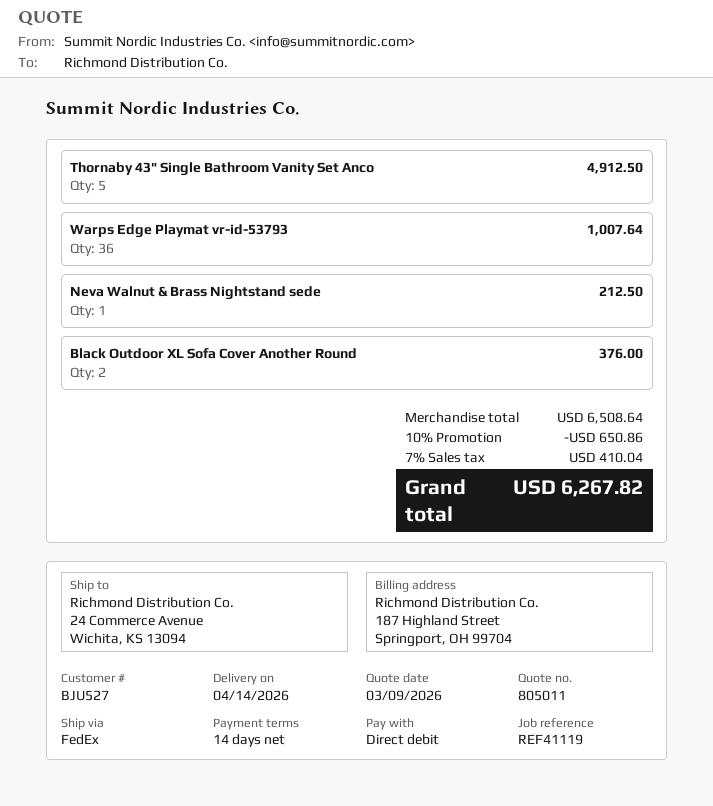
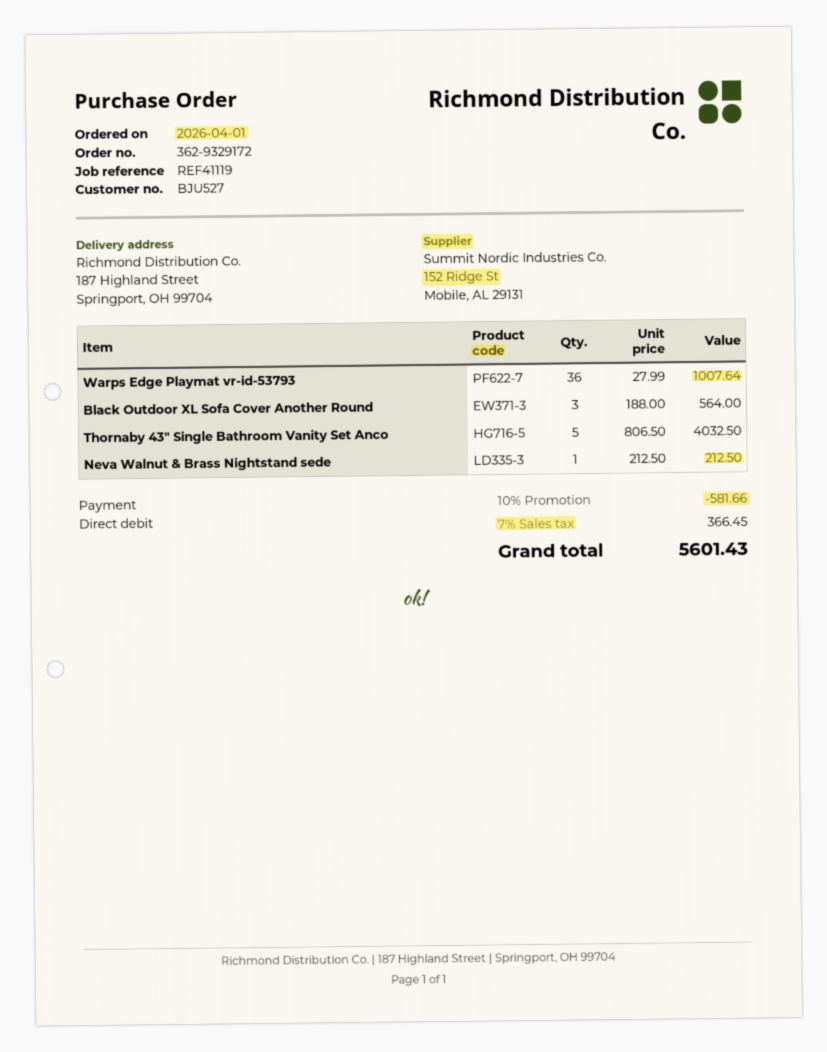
ship to: 24 Commerce Avenue, Wichita, KS 13094 -> 187 Highland Street, Springport, OH 99704
Thornaby 43" Single Bathroom Vanity Set Anco: 5 for 4912.50 -> 5 for 4032.50
Black Outdoor XL Sofa Cover Another Round: 2 for 376.00 -> 3 for 564.00
discount: 10% = 650.86 -> 10% = 581.66
tax: 7% = 410.04 -> 7% = 366.45
total: 6267.82 -> 5601.43

